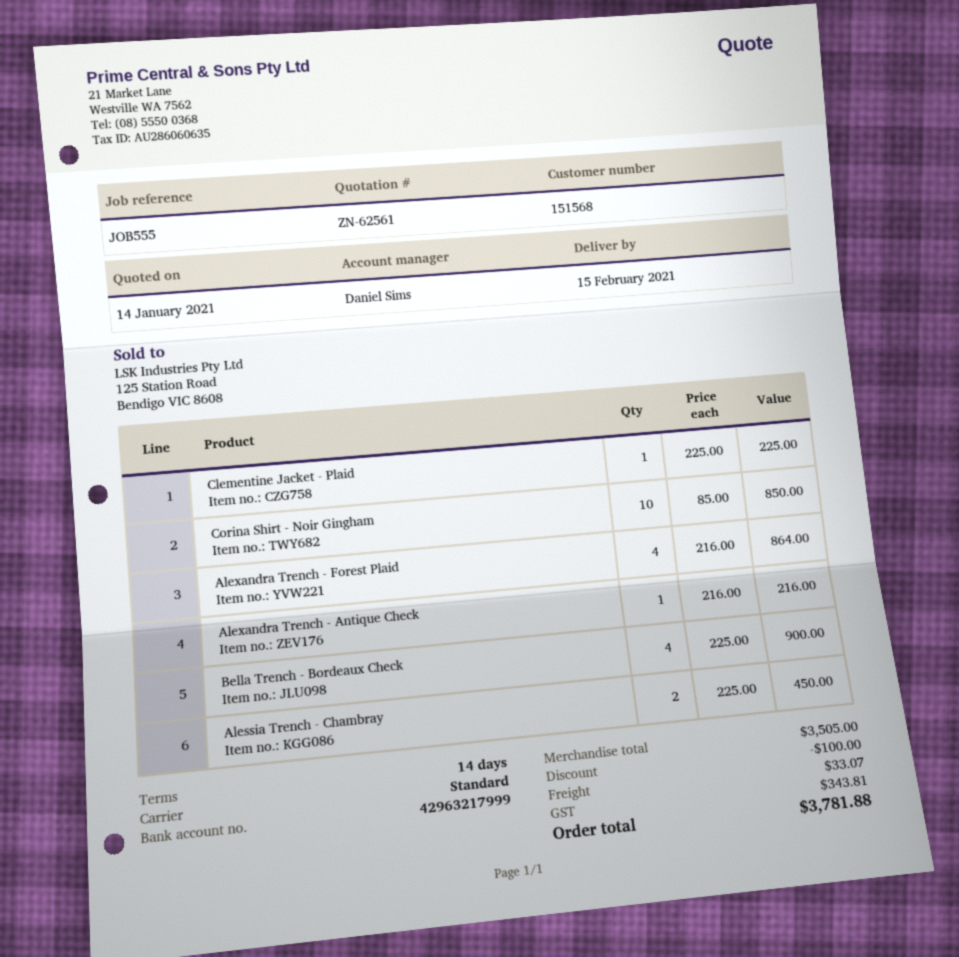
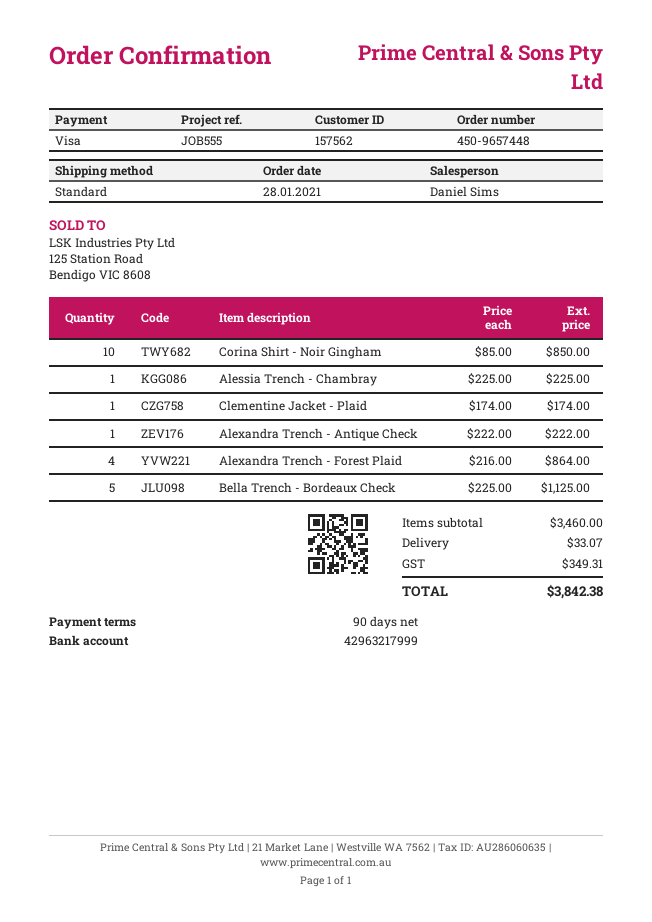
payment terms: 14 days -> 90 days
customer number: 151568 -> 157562
Clementine Jacket - Plaid: 1 x 225.00 = 225.00 -> 1 x 174.00 = 174.00
Alexandra Trench - Antique Check: 1 x 216.00 = 216.00 -> 1 x 222.00 = 222.00
Bella Trench - Bordeaux Check: 4 x 225.00 = 900.00 -> 5 x 225.00 = 1125.00
Alessia Trench - Chambray: 2 x 225.00 = 450.00 -> 1 x 225.00 = 225.00
subtotal: 3505.00 -> 3460.00
discount: 100.00 -> none
tax: 343.81 -> 349.31
total: 3781.88 -> 3842.38

